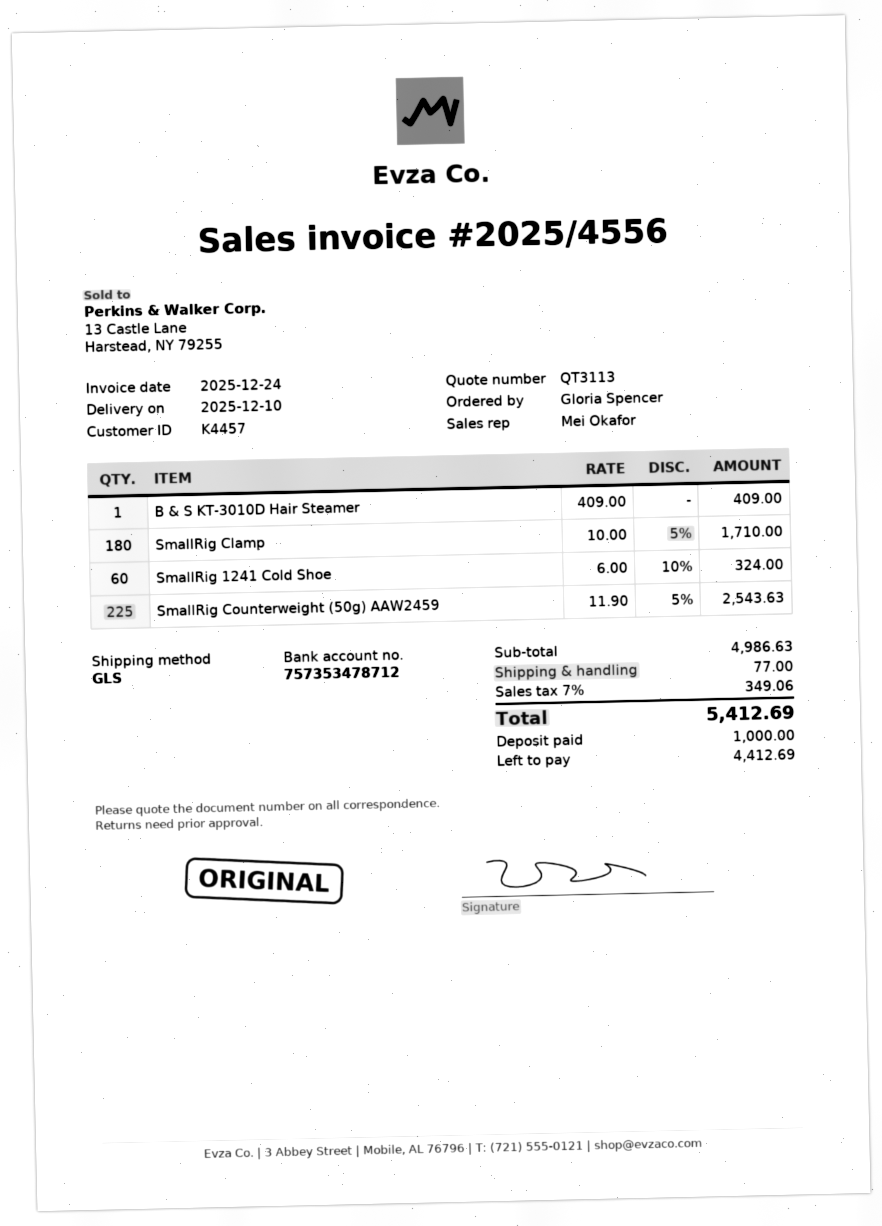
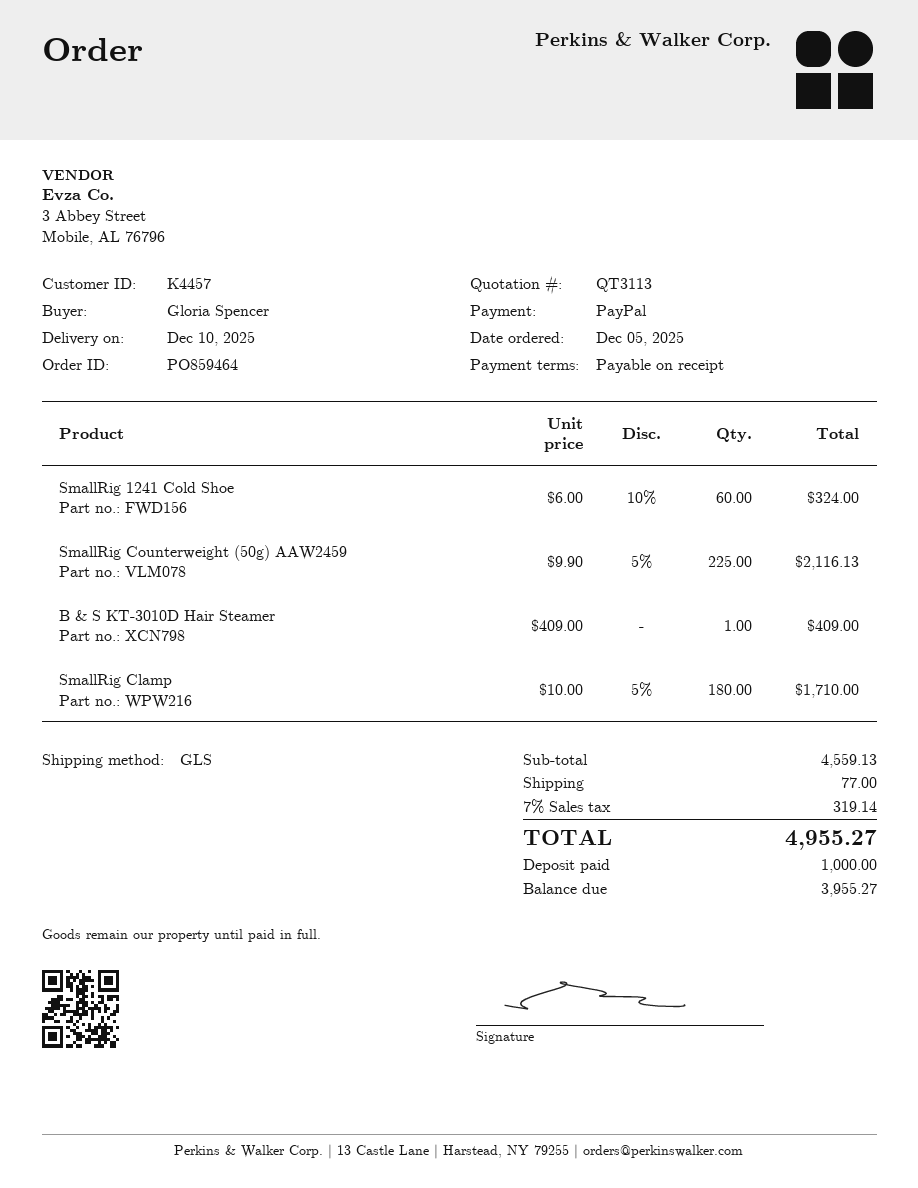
SmallRig Counterweight (50g) AAW2459: 225 x 11.90 - 5% = 2543.63 -> 225 x 9.90 - 5% = 2116.13
subtotal: 4986.63 -> 4559.13
tax: 7% = 349.06 -> 7% = 319.14
total: 5412.69 -> 4955.27
balance: 4412.69 -> 3955.27

